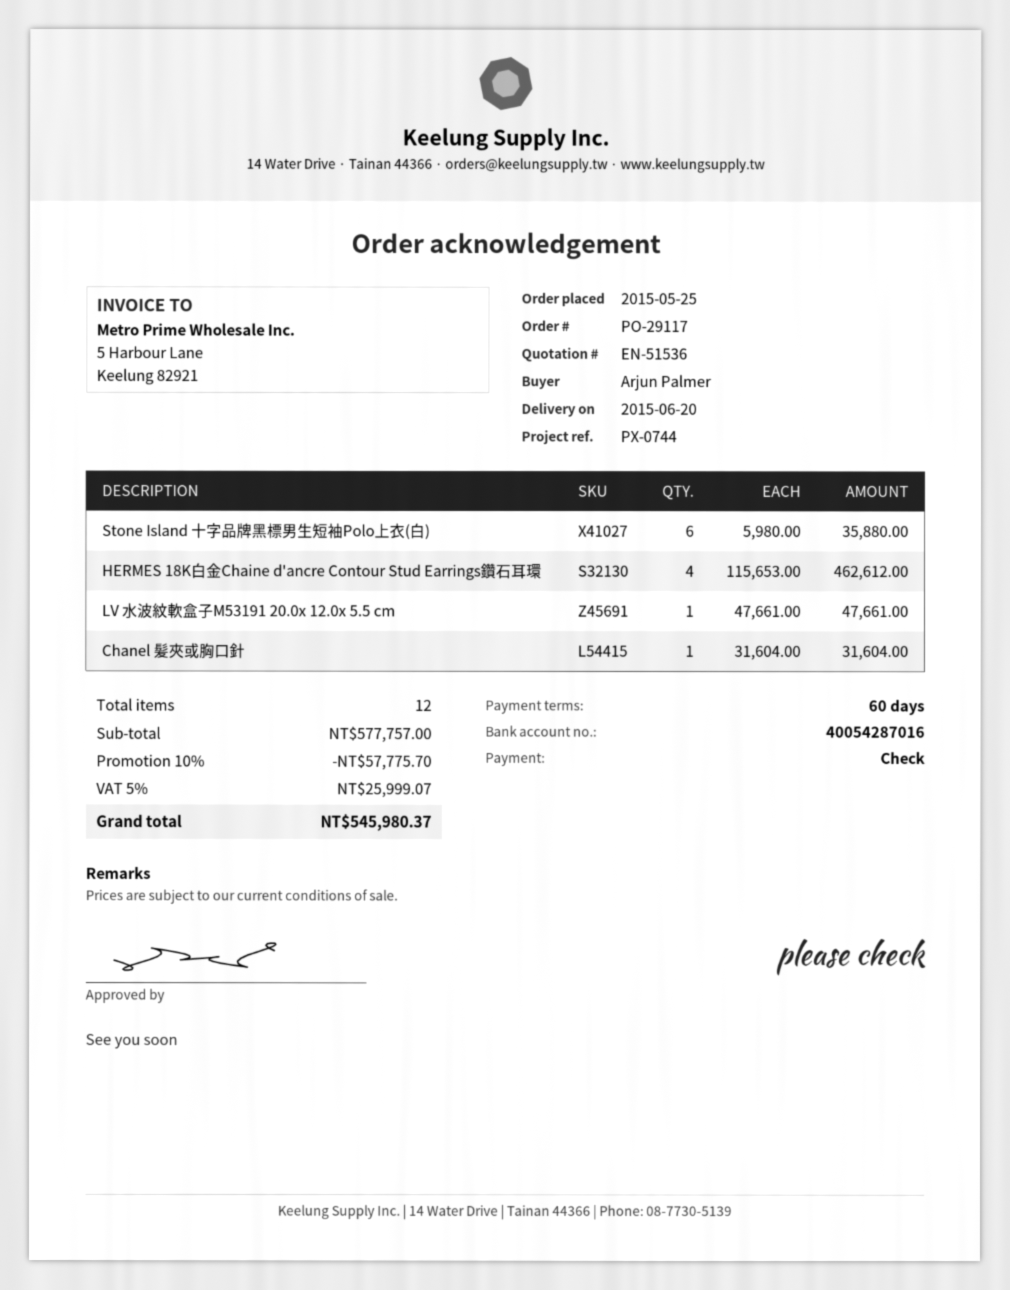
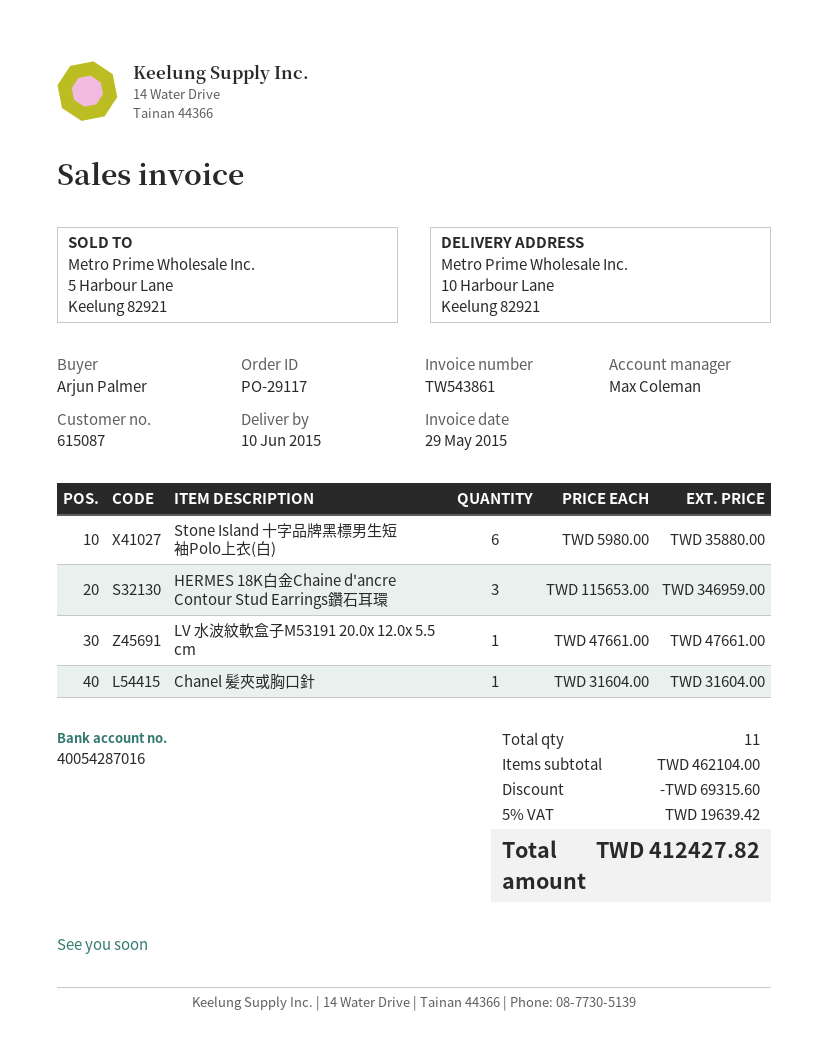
delivery date: 2015-06-20 -> 2015-06-10
HERMES 18K白金Chaine d'ancre Contour Stud Earrings鑽石耳環: 4 x 115653.00 = 462612.00 -> 3 x 115653.00 = 346959.00
total quantity: 12 -> 11
subtotal: 577757.00 -> 462104.00
discount: 57775.70 -> 69315.60
tax: 5% = 25999.07 -> 5% = 19639.42
total: 545980.37 -> 412427.82

